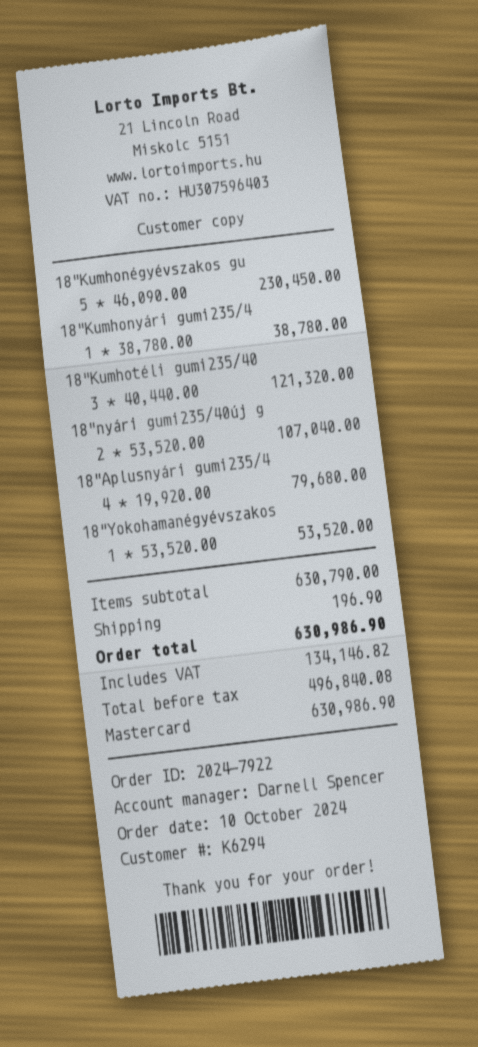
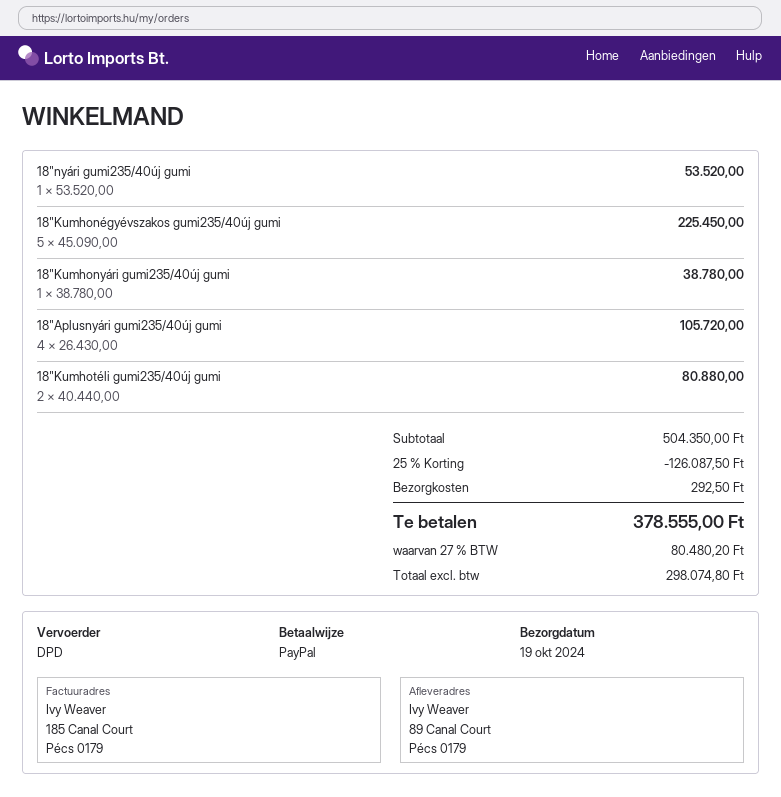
payment method: Mastercard -> PayPal
18"Kumhonégyévszakos gu: 5 x 46090.00 = 230450.00 -> 5 x 45090.00 = 225450.00
18"Kumhotéli gumi235/40: 3 x 40440.00 = 121320.00 -> 2 x 40440.00 = 80880.00
18"nyári gumi235/40új g: 2 x 53520.00 = 107040.00 -> 1 x 53520.00 = 53520.00
18"Aplusnyári gumi235/4: 4 x 19920.00 = 79680.00 -> 4 x 26430.00 = 105720.00
18"Yokohamanégyévszakos: 1 x 53520.00 = 53520.00 -> none
subtotal: 630790.00 -> 504350.00
discount: none -> 25% = 126087.50
shipping: 196.90 -> 292.50
net: 496840.08 -> 298074.80
tax: 134146.82 -> 80480.20
total: 630986.90 -> 378555.00

